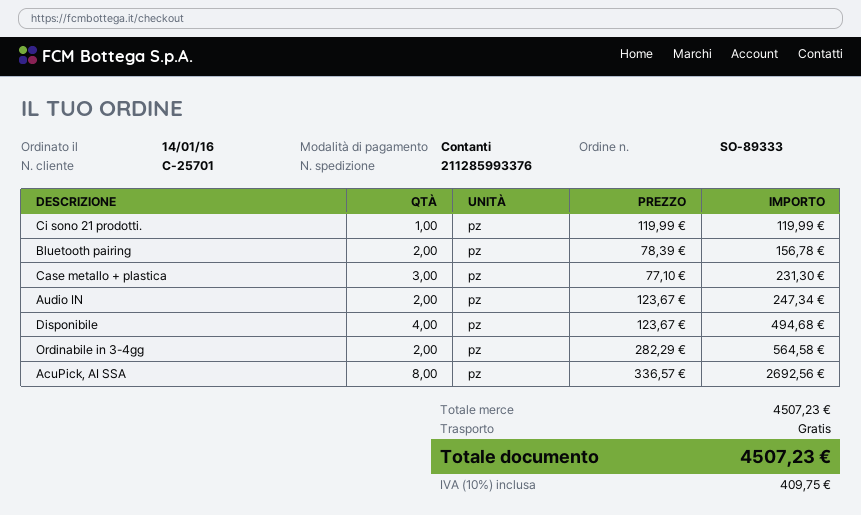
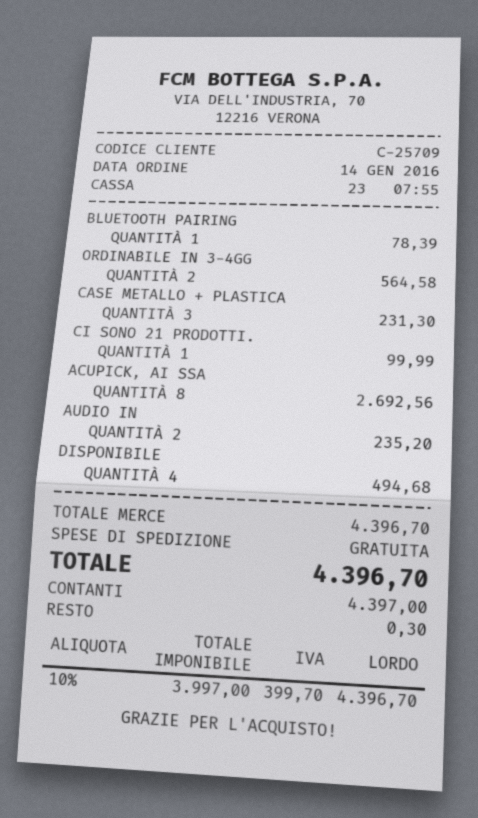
customer number: C-25701 -> C-25709
Ci sono 21 prodotti.: 1 for 119.99 -> 1 for 99.99
Bluetooth pairing: 2 for 156.78 -> 1 for 78.39
Audio IN: 2 for 247.34 -> 2 for 235.20
subtotal: 4507.23 -> 4396.70
tax: 10% = 409.75 -> 10% = 399.70
total: 4507.23 -> 4396.70

